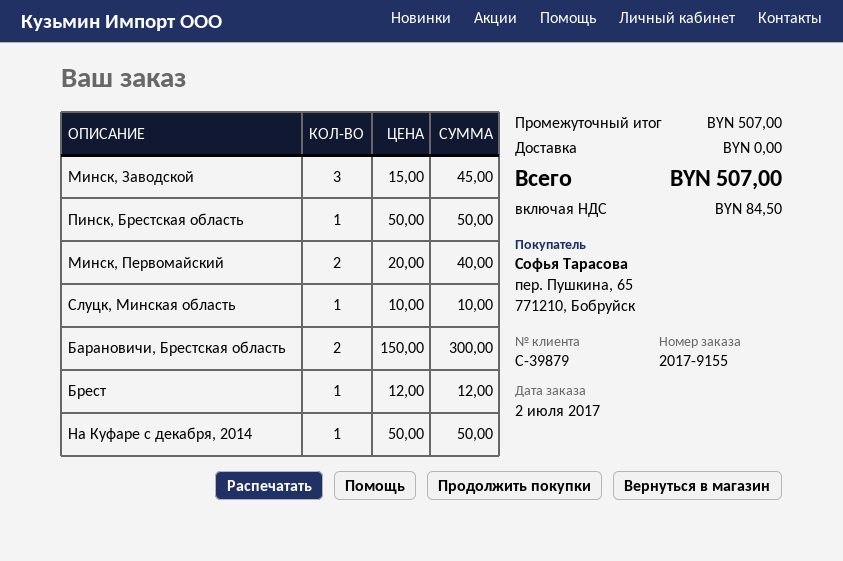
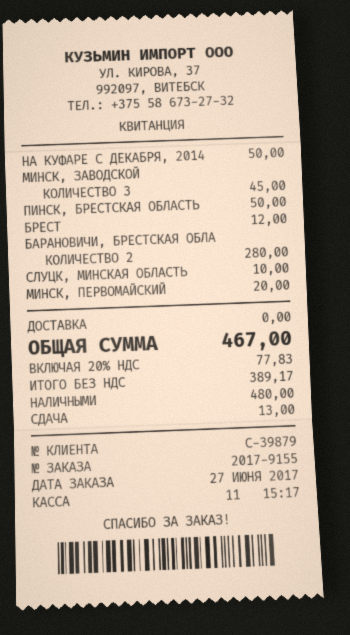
order date: 2017-07-02 -> 2017-06-27
Минск, Первомайский: 2 for 40.00 -> 1 for 20.00
Барановичи, Брестская область: 2 for 300.00 -> 2 for 280.00
tax: 84.50 -> 77.83
total: 507.00 -> 467.00

